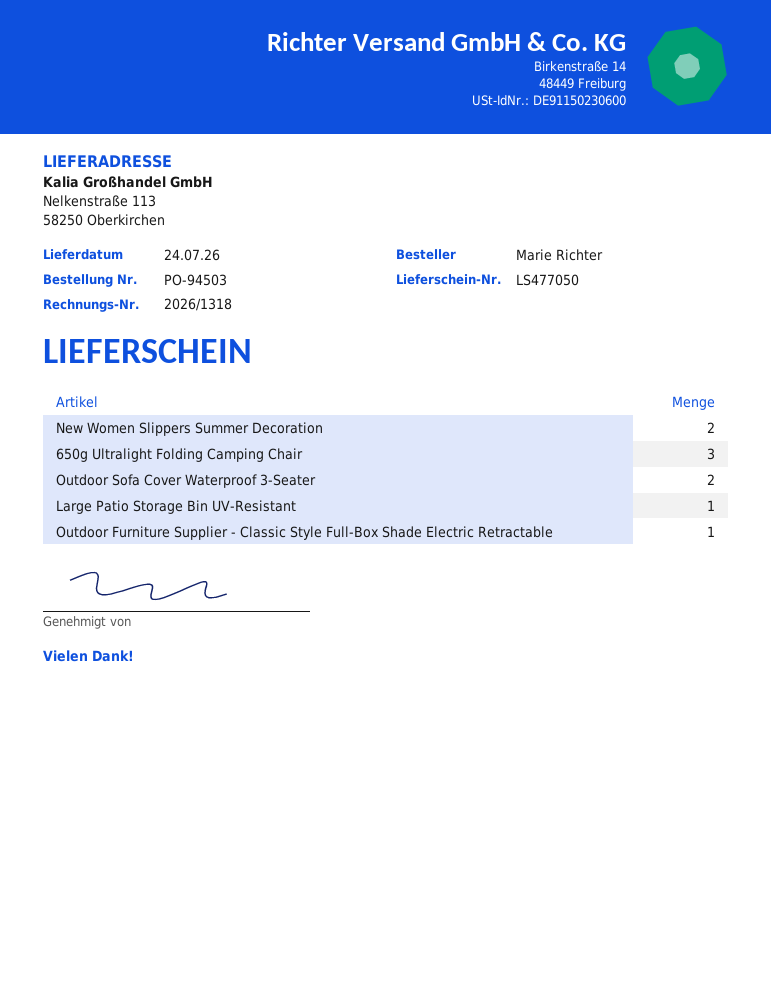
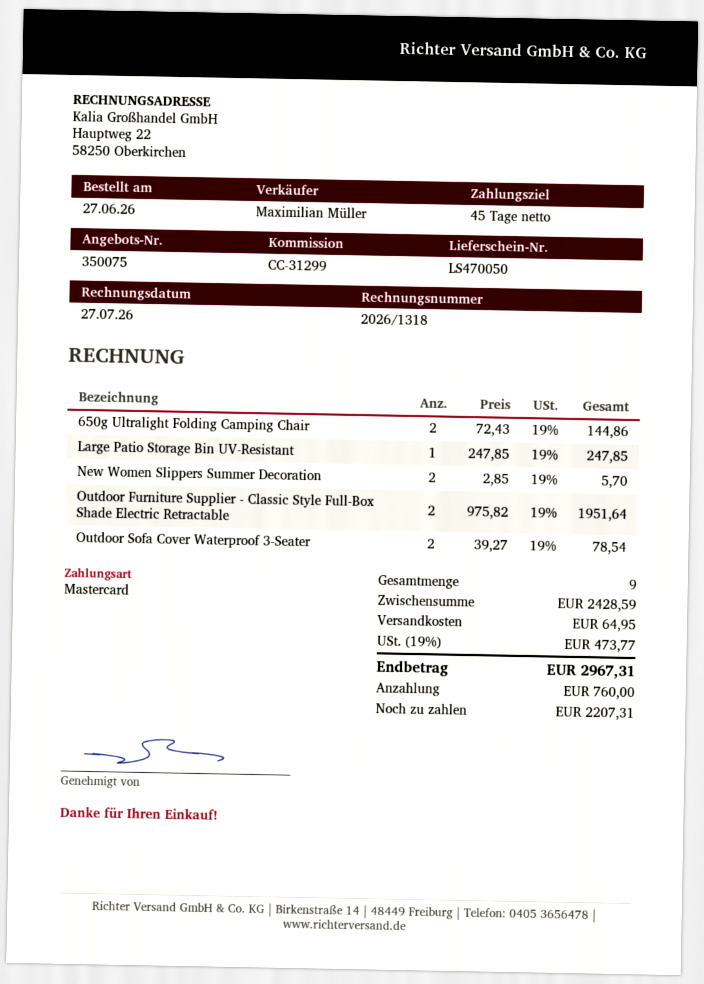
delivery note number: LS477050 -> LS470050
650g Ultralight Folding Camping Chair: 3 -> 2
Outdoor Furniture Supplier - Classic Style Full-Box Shade Electric Retractable: 1 -> 2

